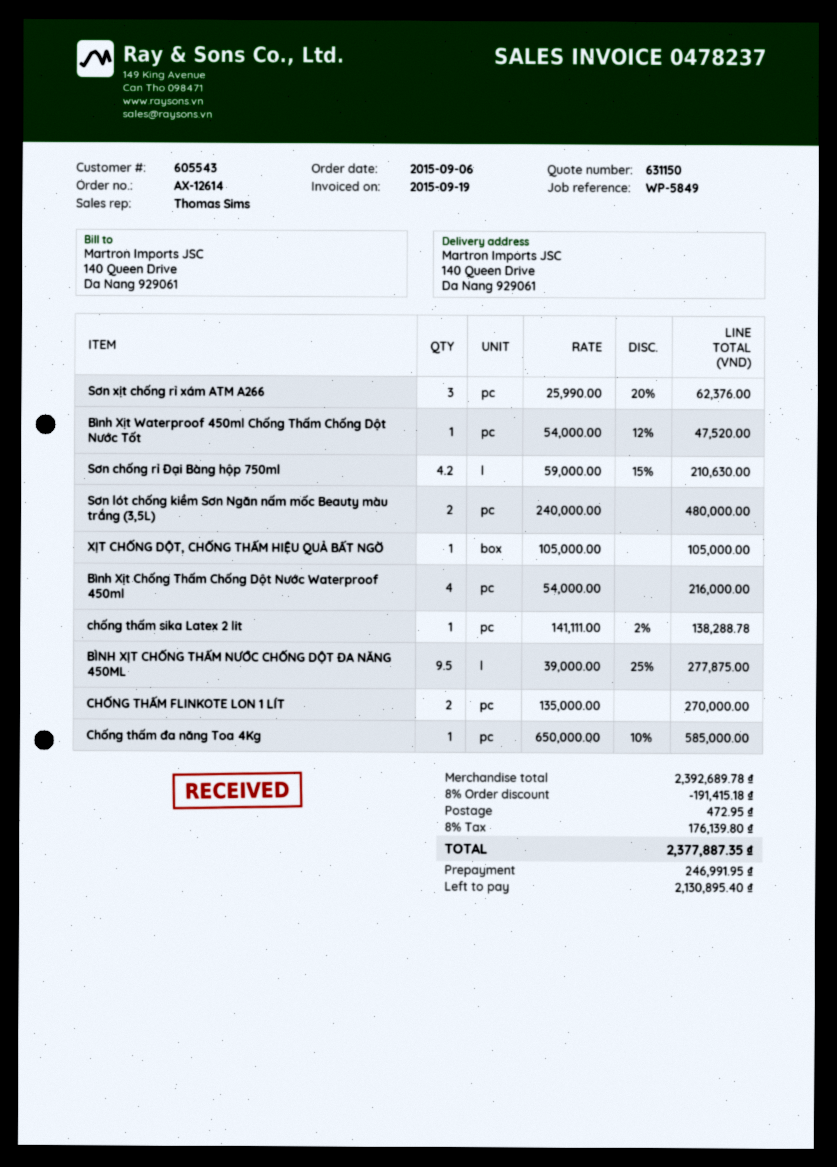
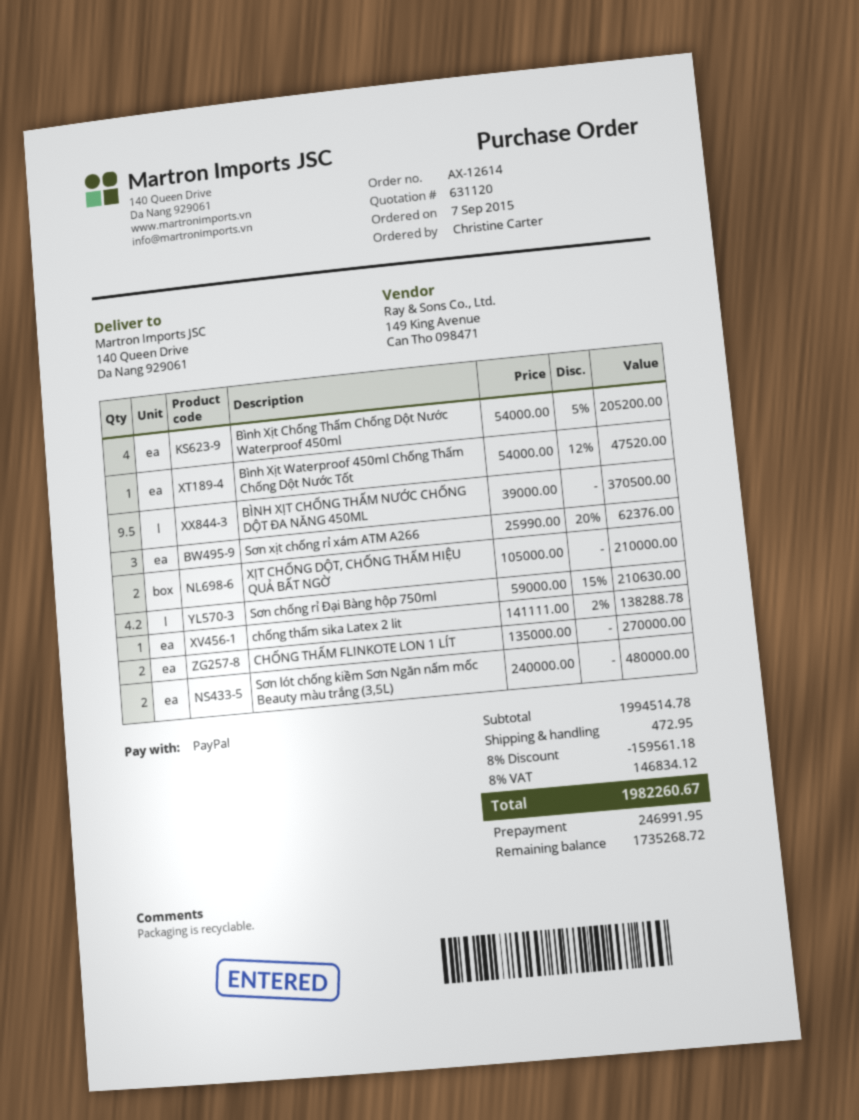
quote number: 631150 -> 631120
order date: 2015-09-06 -> 2015-09-07
XỊT CHỐNG DỘT, CHỐNG THẤM HIỆU QUẢ BẤT NGỜ: 1 x 105000.00 = 105000.00 -> 2 x 105000.00 = 210000.00
Bình Xịt Chống Thấm Chống Dột Nước Waterproof 450ml: 4 x 54000.00 = 216000.00 -> 4 x 54000.00 - 5% = 205200.00
BÌNH XỊT CHỐNG THẤM NƯỚC CHỐNG DỘT ĐA NĂNG 450ML: 9.5 x 39000.00 - 25% = 277875.00 -> 9.5 x 39000.00 = 370500.00
Chống thấm đa năng Toa 4Kg: 1 x 650000.00 - 10% = 585000.00 -> none
subtotal: 2392689.78 -> 1994514.78
discount: 8% = 191415.18 -> 8% = 159561.18
tax: 8% = 176139.80 -> 8% = 146834.12
total: 2377887.35 -> 1982260.67
balance: 2130895.40 -> 1735268.72

